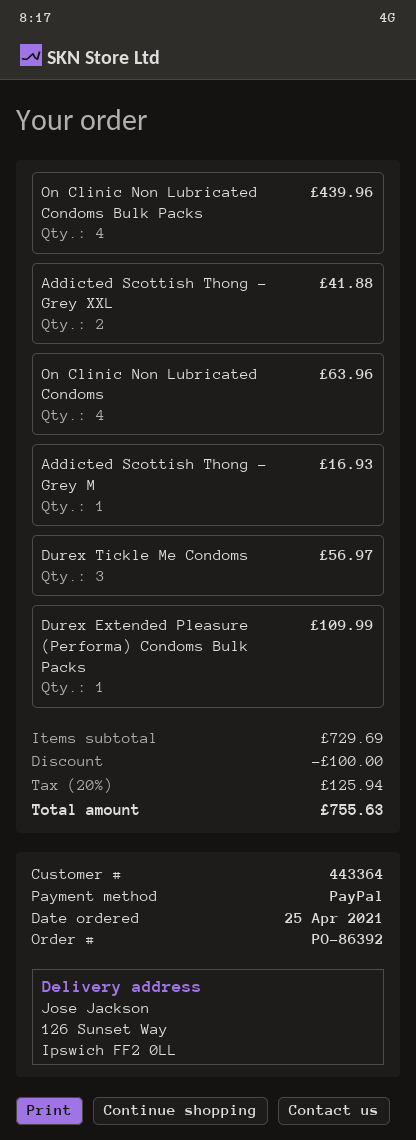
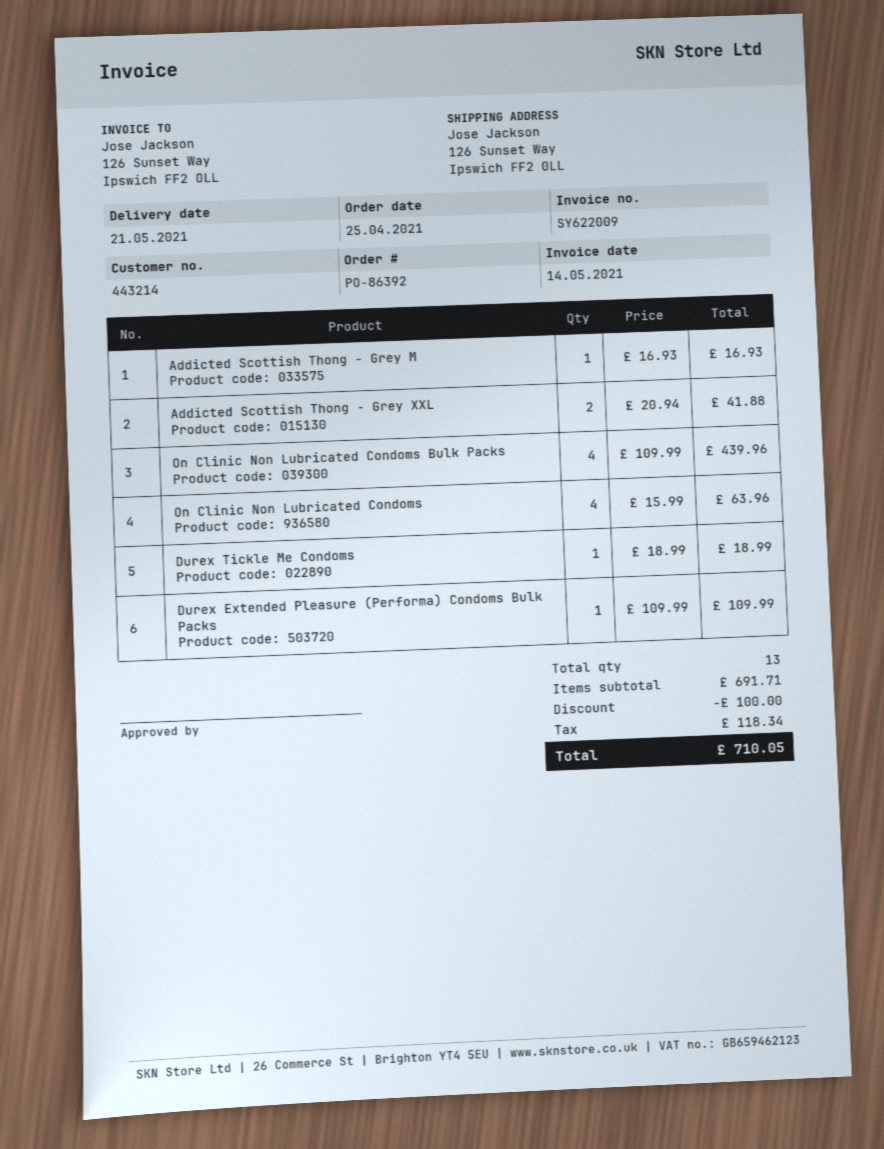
customer number: 443364 -> 443214
Durex Tickle Me Condoms: 3 for 56.97 -> 1 for 18.99
subtotal: 729.69 -> 691.71
tax: 125.94 -> 118.34
total: 755.63 -> 710.05

